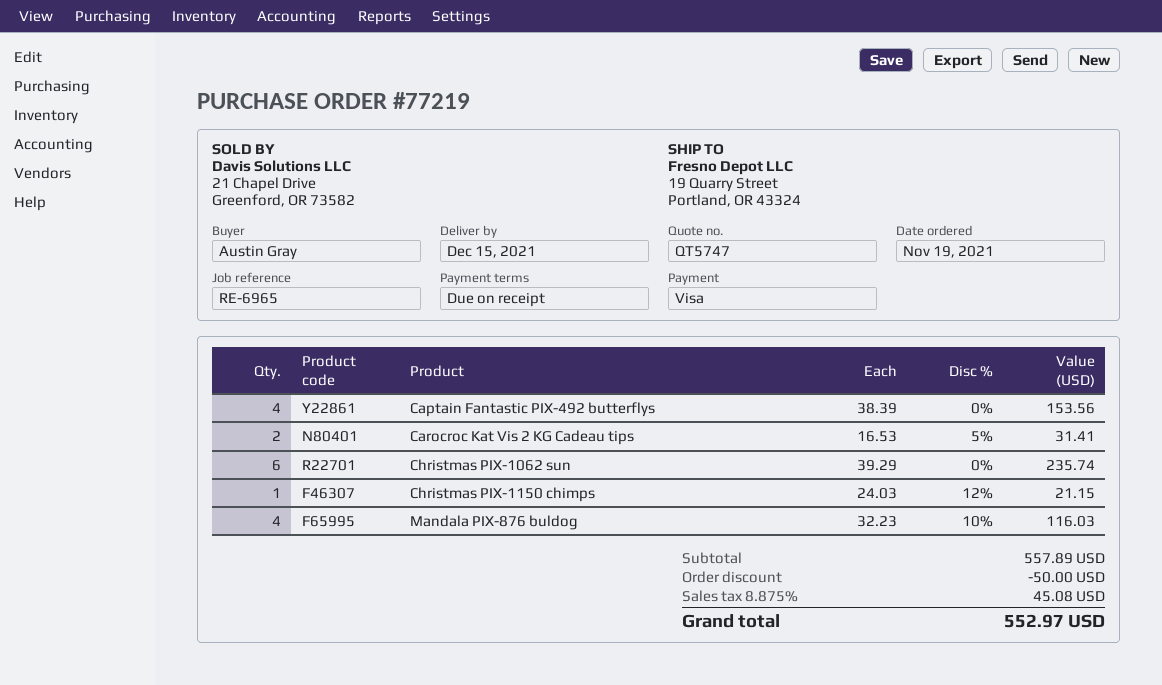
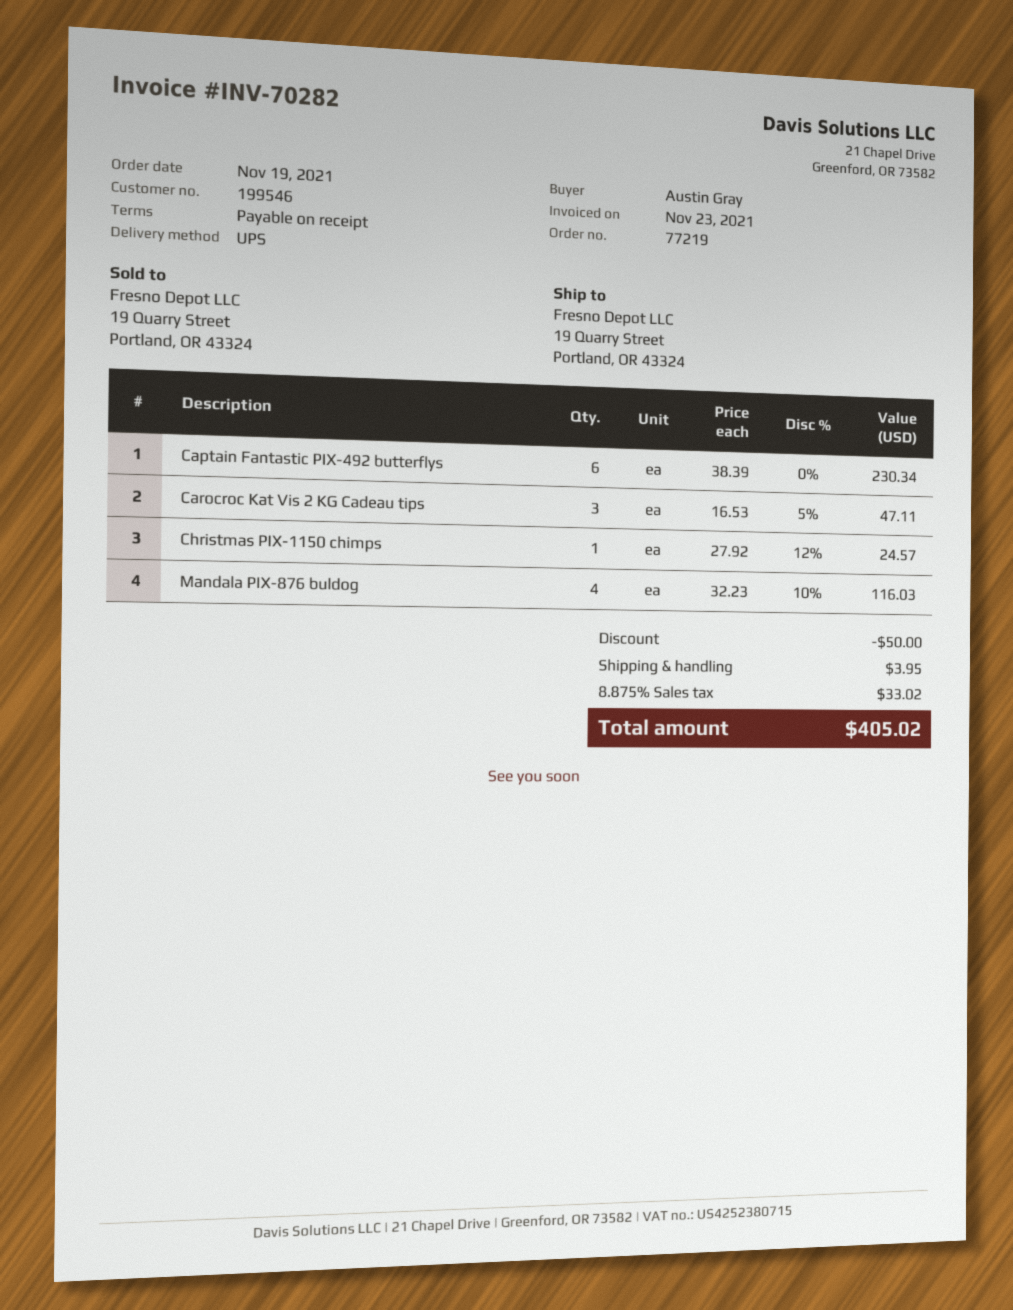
Captain Fantastic PIX-492 butterflys: 4 x 38.39 = 153.56 -> 6 x 38.39 = 230.34
Carocroc Kat Vis 2 KG Cadeau tips: 2 x 16.53 - 5% = 31.41 -> 3 x 16.53 - 5% = 47.11
Christmas PIX-1062 sun: 6 x 39.29 = 235.74 -> none
Christmas PIX-1150 chimps: 1 x 24.03 - 12% = 21.15 -> 1 x 27.92 - 12% = 24.57
shipping: none -> 3.95
tax: 8.875% = 45.08 -> 8.875% = 33.02
total: 552.97 -> 405.02

